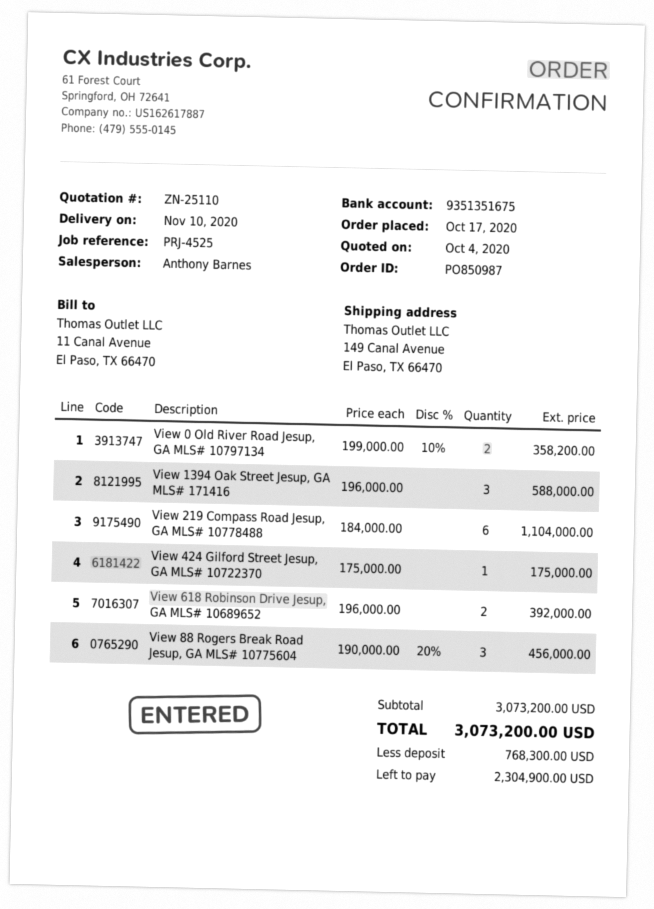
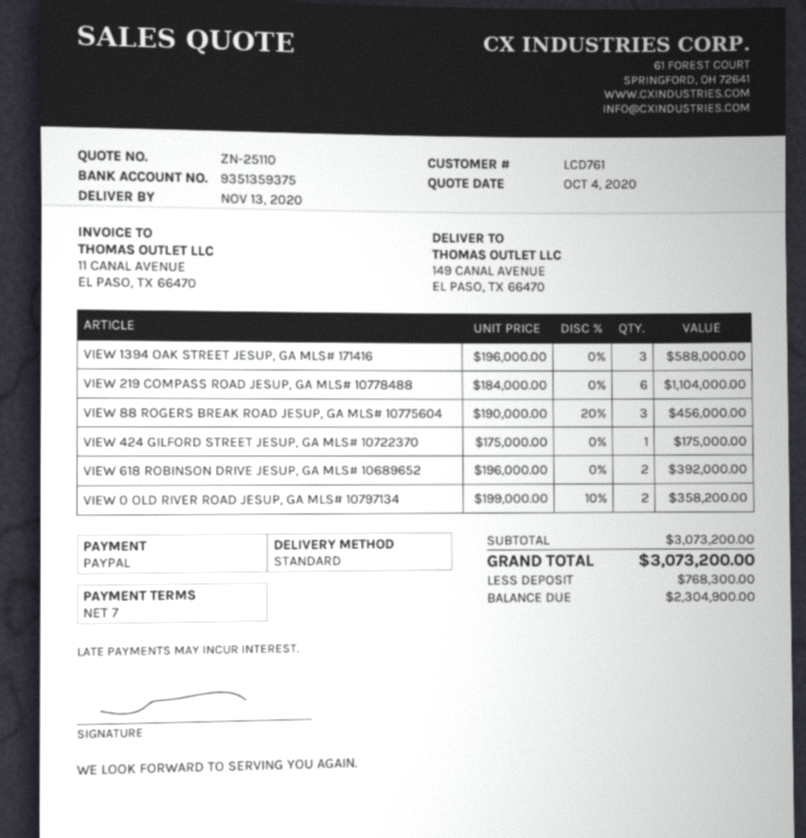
delivery date: 2020-11-10 -> 2020-11-13
bank account: 9351351675 -> 9351359375

